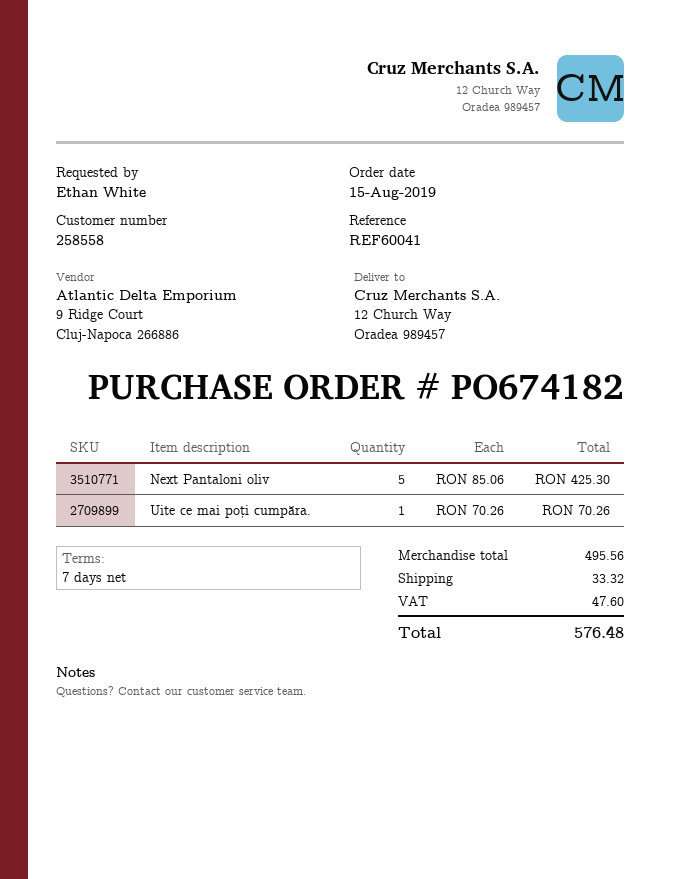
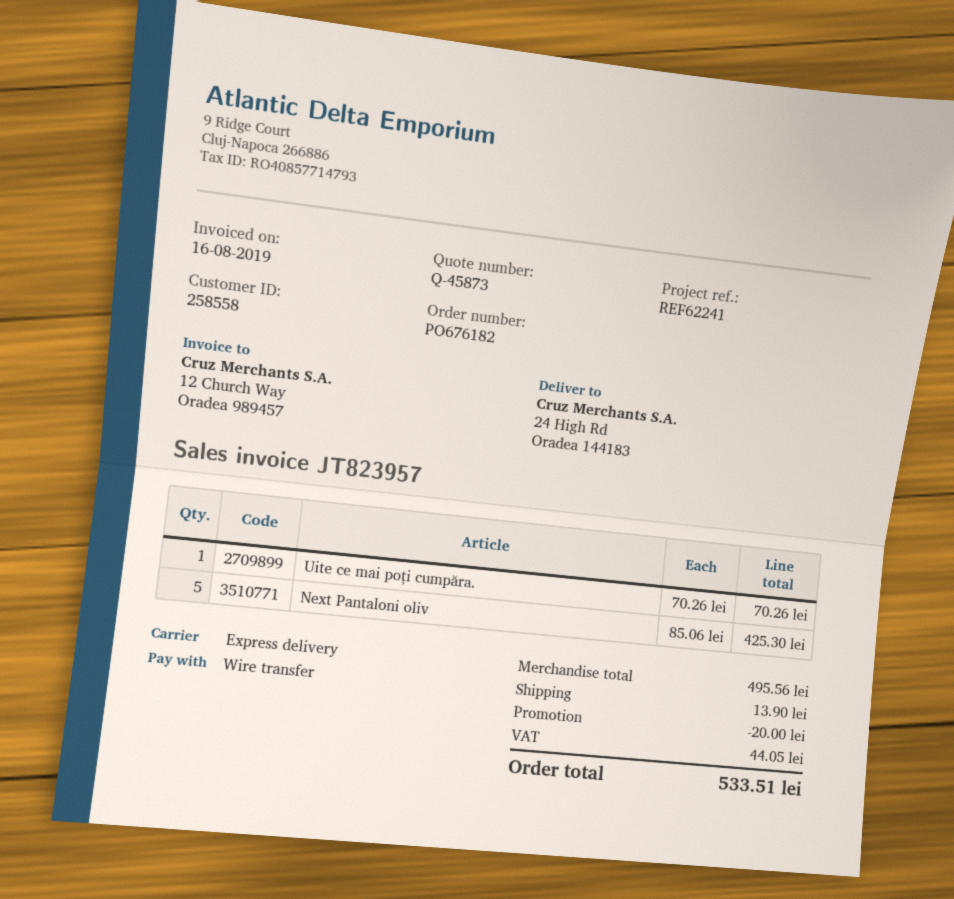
order number: PO674182 -> PO676182
reference: REF60041 -> REF62241
ship to: 12 Church Way, Oradea 989457 -> 24 High Rd, Oradea 144183
discount: none -> 20.00
shipping: 33.32 -> 13.90
tax: 47.60 -> 44.05
total: 576.48 -> 533.51

